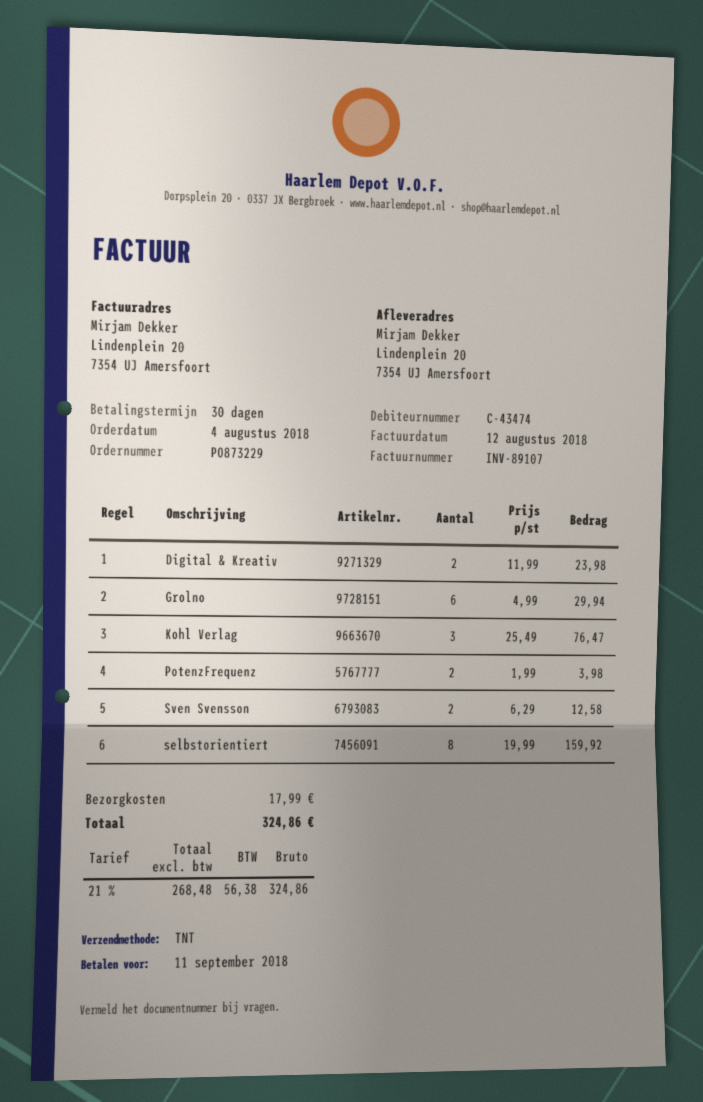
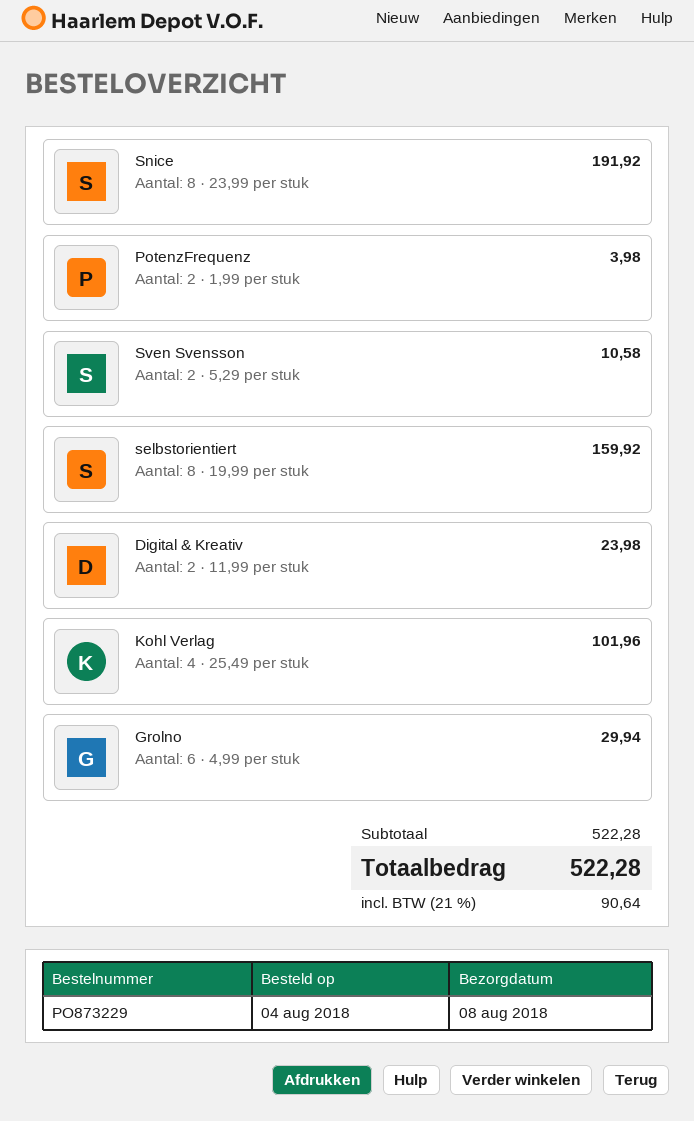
Kohl Verlag: 3 x 25.49 = 76.47 -> 4 x 25.49 = 101.96
Sven Svensson: 2 x 6.29 = 12.58 -> 2 x 5.29 = 10.58
Snice: none -> 8 x 23.99 = 191.92
shipping: 17.99 -> none
tax: 21% = 56.38 -> 21% = 90.64
total: 324.86 -> 522.28

